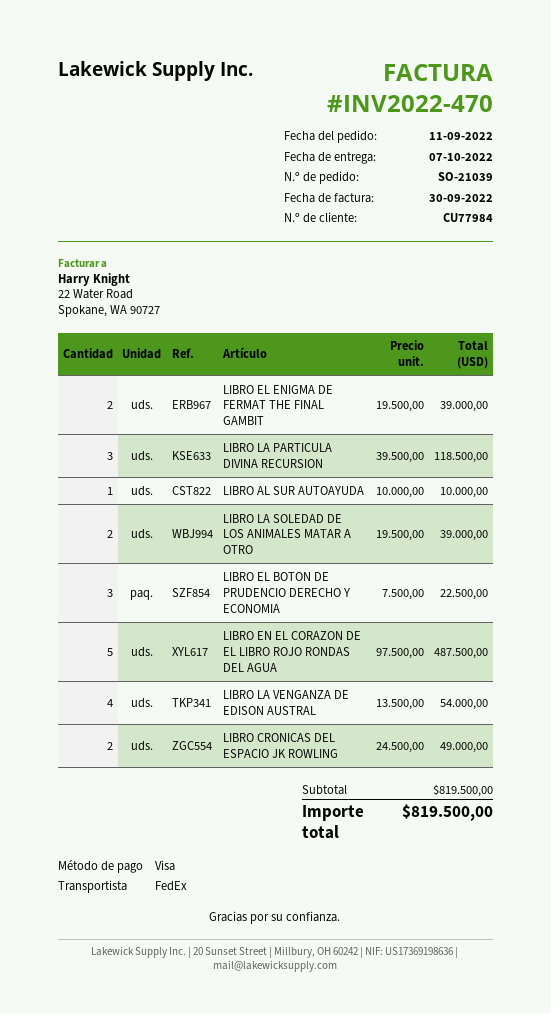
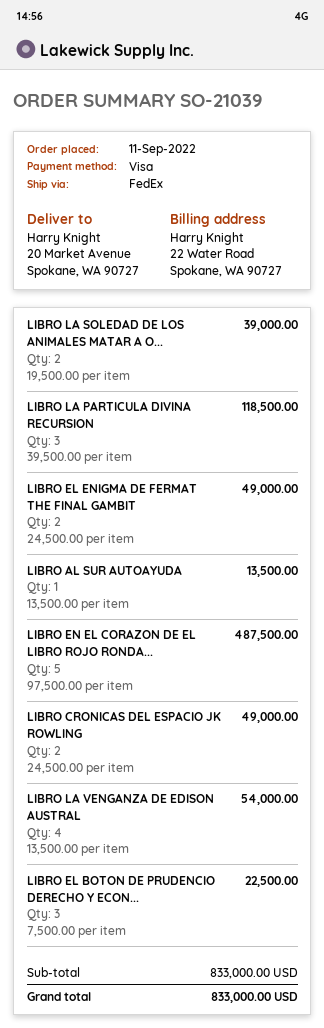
LIBRO EL ENIGMA DE FERMAT THE FINAL GAMBIT: 2 x 19500.00 = 39000.00 -> 2 x 24500.00 = 49000.00
LIBRO AL SUR AUTOAYUDA: 1 x 10000.00 = 10000.00 -> 1 x 13500.00 = 13500.00
subtotal: 819500.00 -> 833000.00
total: 819500.00 -> 833000.00

